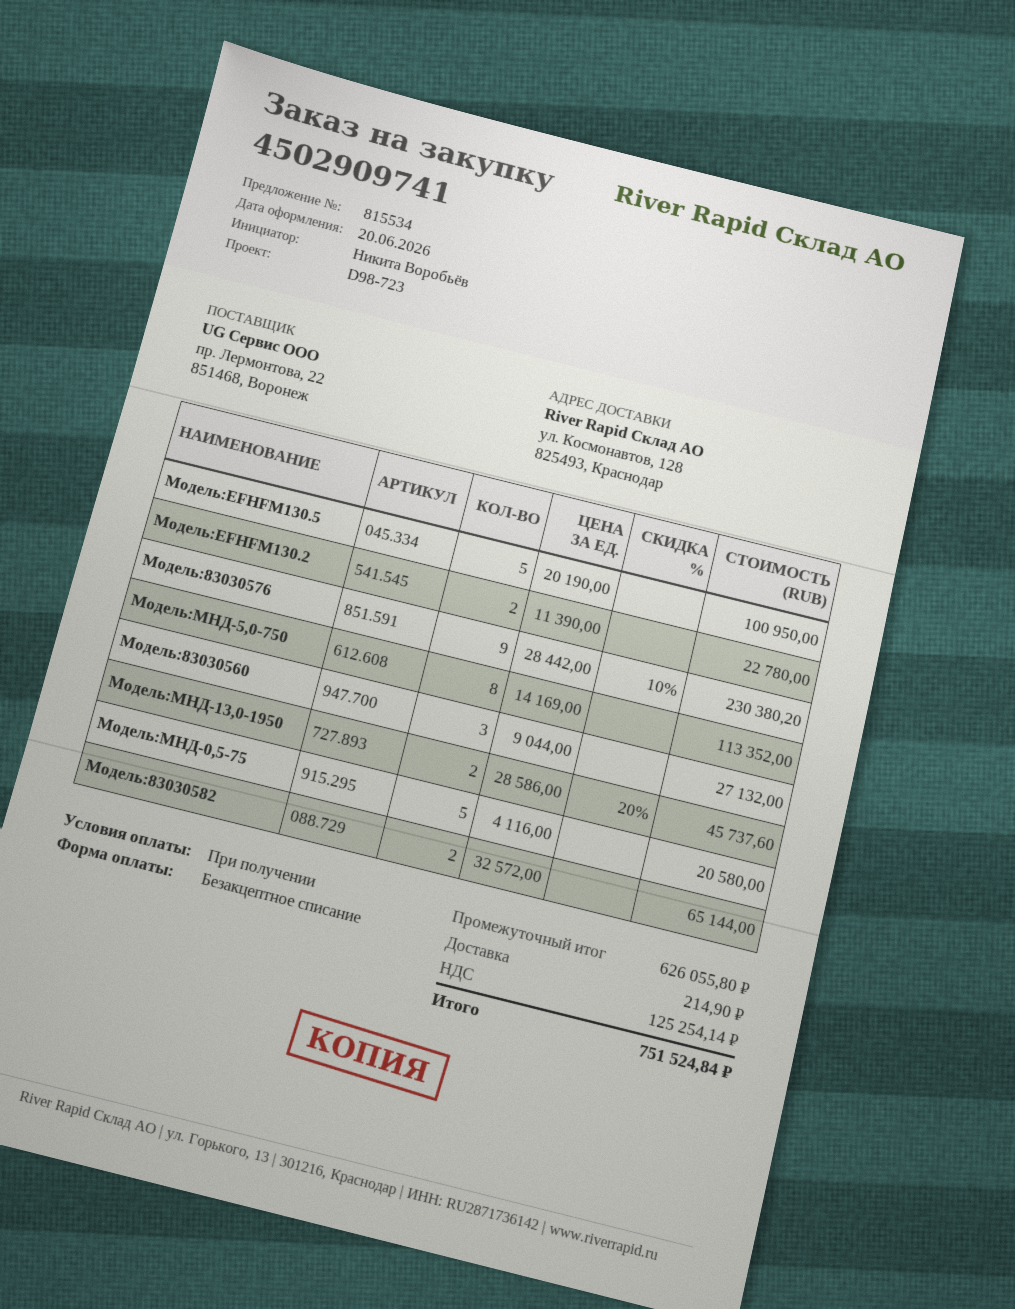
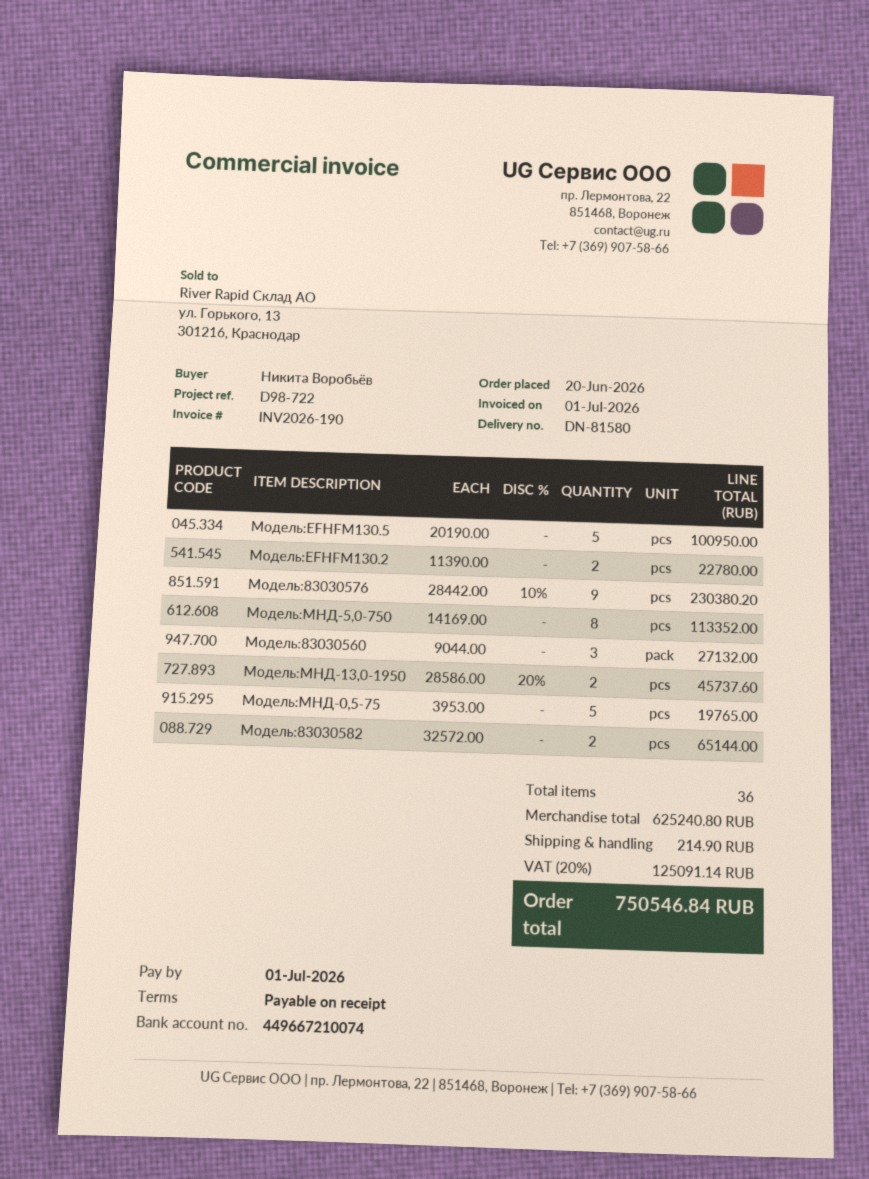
reference: D98-723 -> D98-722
Модель:МНД-0,5-75: 5 x 4116.00 = 20580.00 -> 5 x 3953.00 = 19765.00
subtotal: 626055.80 -> 625240.80
tax: 125254.14 -> 125091.14
total: 751524.84 -> 750546.84

